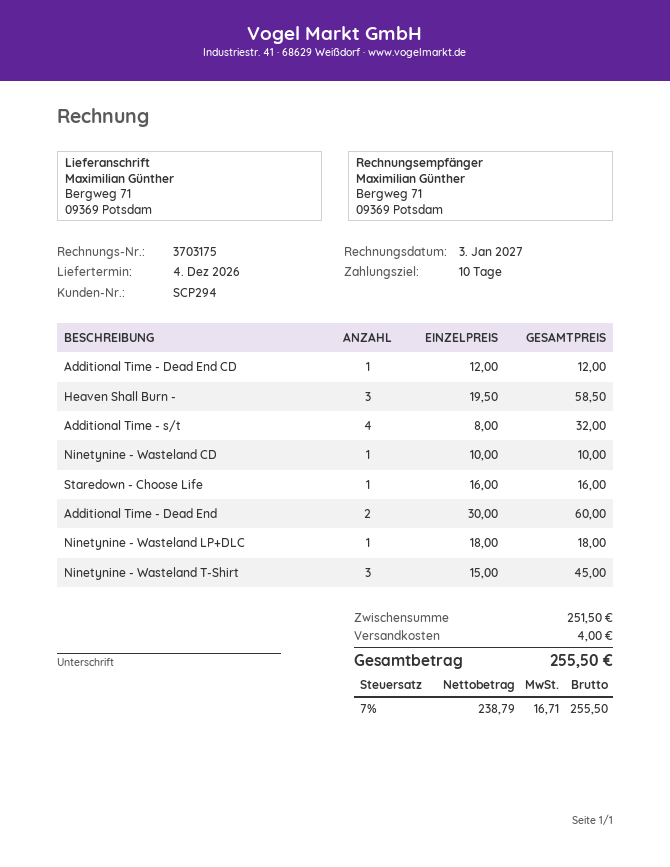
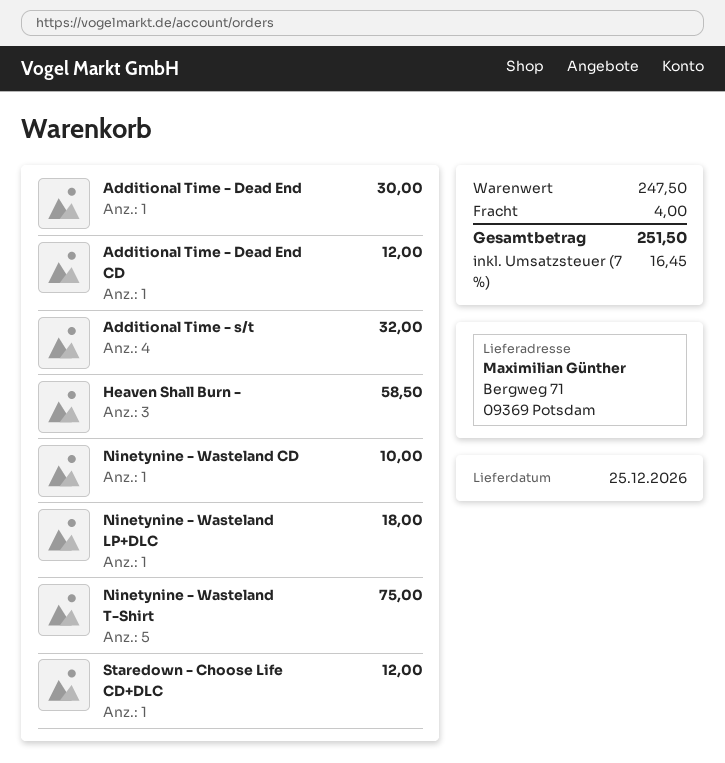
delivery date: 2026-12-04 -> 2026-12-25
Staredown - Choose Life: 1 for 16.00 -> none
Additional Time - Dead End: 2 for 60.00 -> 1 for 30.00
Ninetynine - Wasteland T-Shirt: 3 for 45.00 -> 5 for 75.00
Staredown - Choose Life CD+DLC: none -> 1 for 12.00
subtotal: 251.50 -> 247.50
tax: 7% = 16.71 -> 7% = 16.45
total: 255.50 -> 251.50

